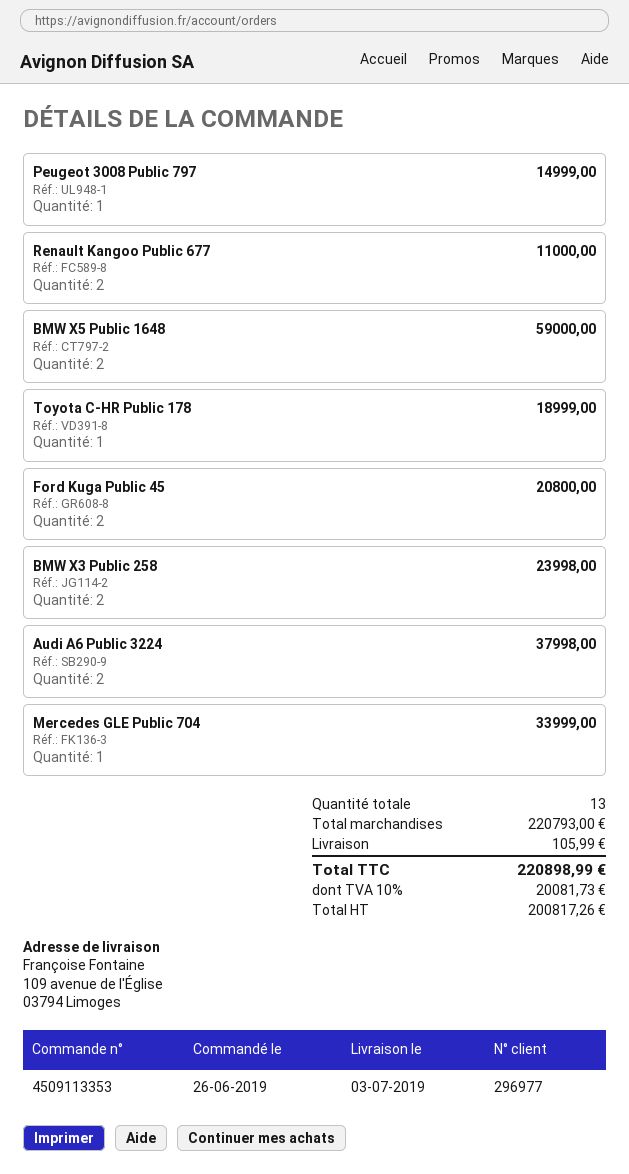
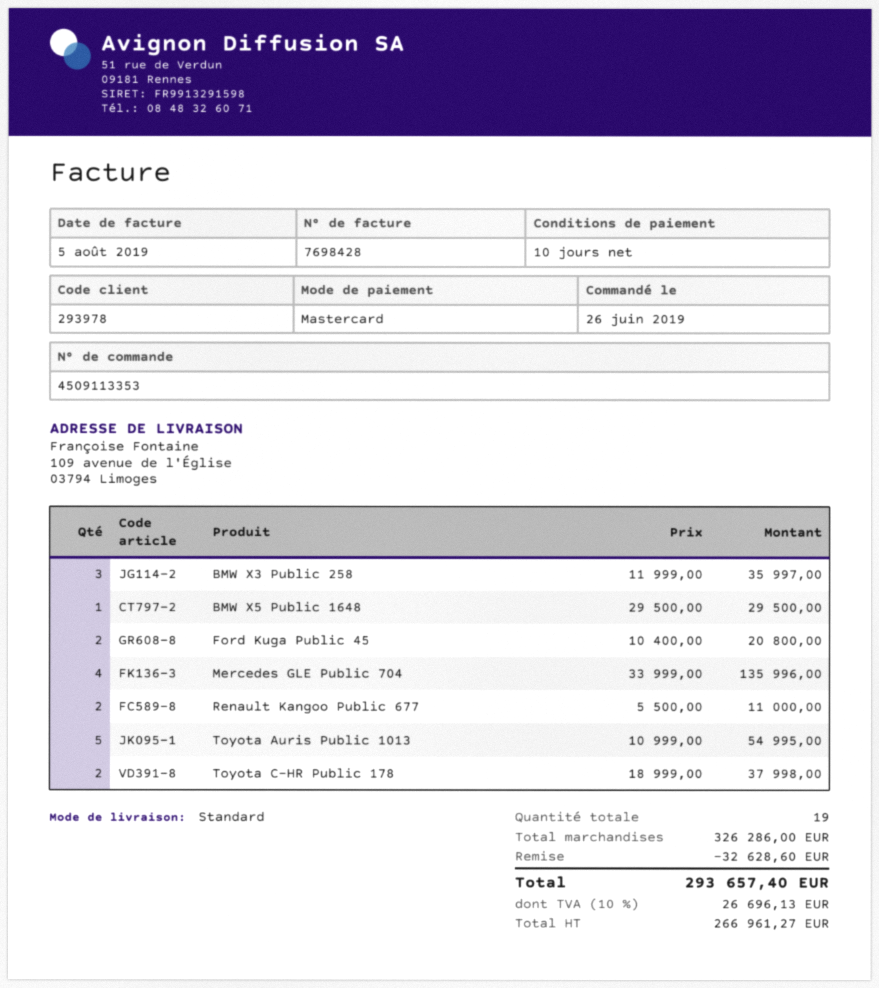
customer number: 296977 -> 293978
Peugeot 3008 Public 797: 1 for 14999.00 -> none
BMW X5 Public 1648: 2 for 59000.00 -> 1 for 29500.00
Toyota C-HR Public 178: 1 for 18999.00 -> 2 for 37998.00
BMW X3 Public 258: 2 for 23998.00 -> 3 for 35997.00
Audi A6 Public 3224: 2 for 37998.00 -> none
Mercedes GLE Public 704: 1 for 33999.00 -> 4 for 135996.00
Toyota Auris Public 1013: none -> 5 for 54995.00
total quantity: 13 -> 19
subtotal: 220793.00 -> 326286.00
discount: none -> 32628.60
shipping: 105.99 -> none
net: 200817.26 -> 266961.27
tax: 10% = 20081.73 -> 10% = 26696.13
total: 220898.99 -> 293657.40

